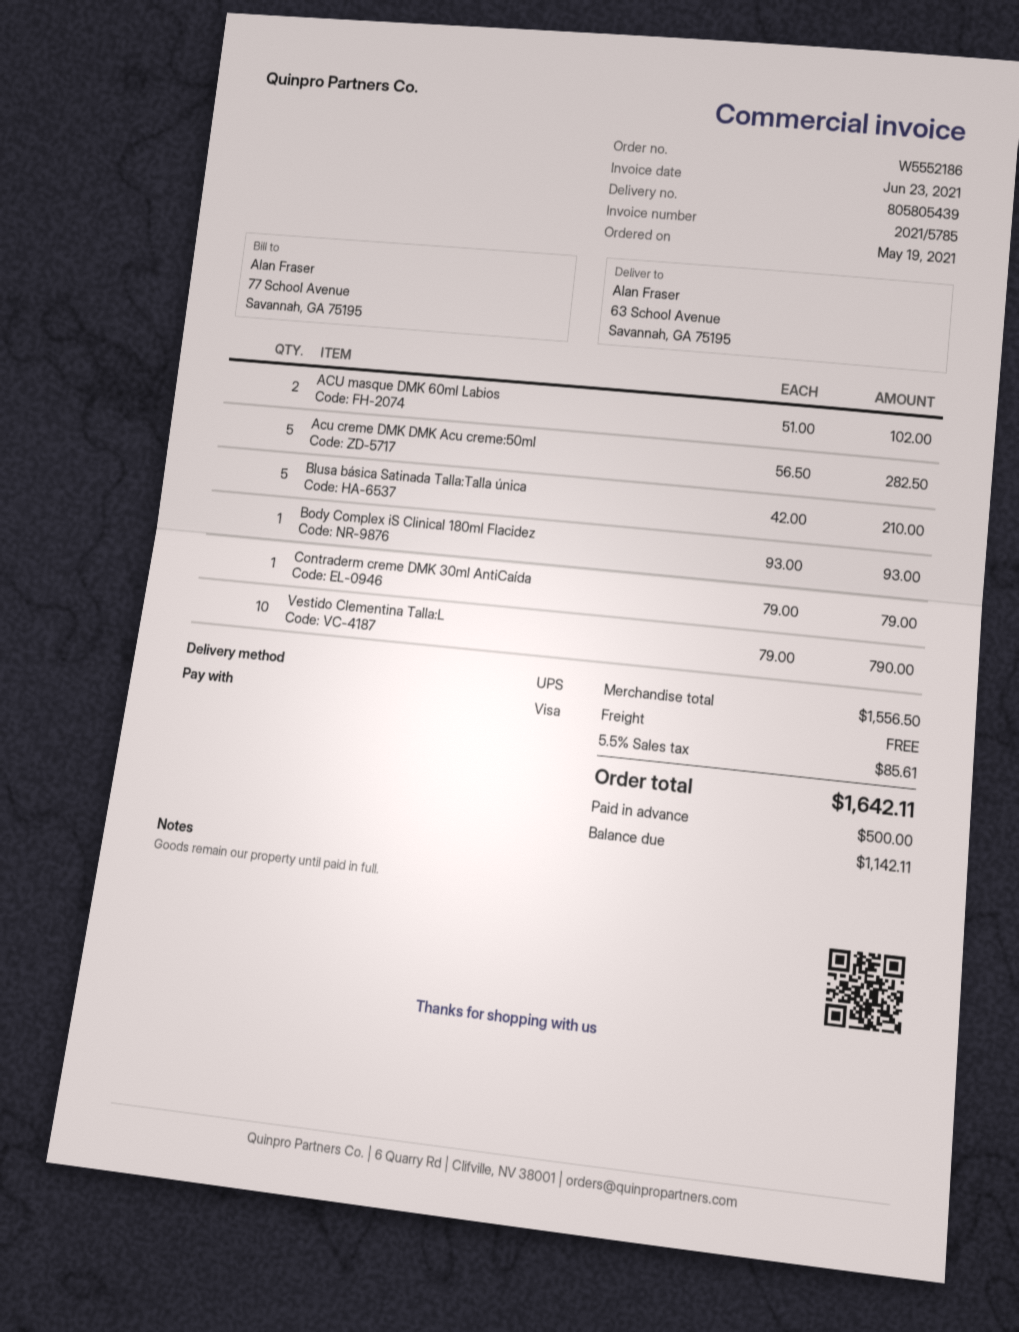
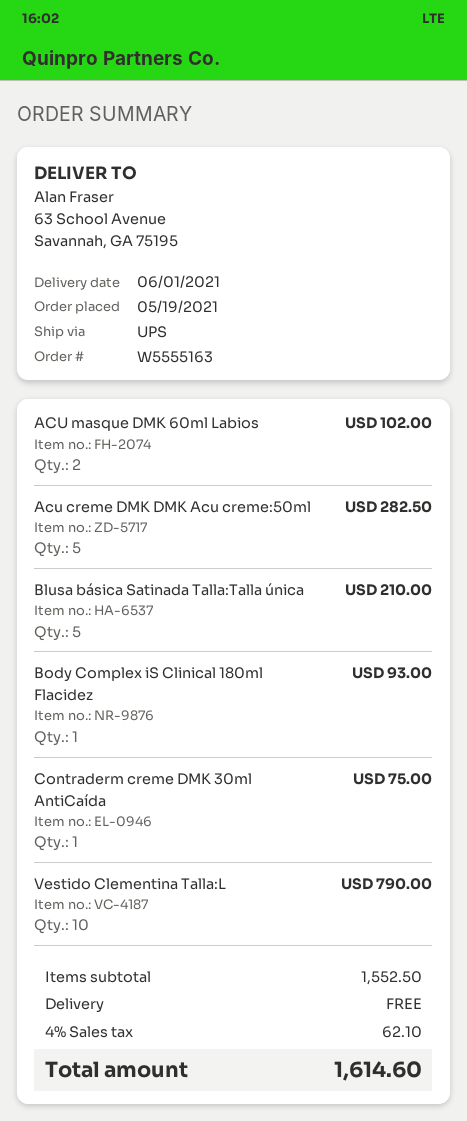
order number: W5552186 -> W5555163
Contraderm creme DMK 30ml AntiCaída: 1 for 79.00 -> 1 for 75.00
subtotal: 1556.50 -> 1552.50
tax: 5.5% = 85.61 -> 4% = 62.10
total: 1642.11 -> 1614.60

